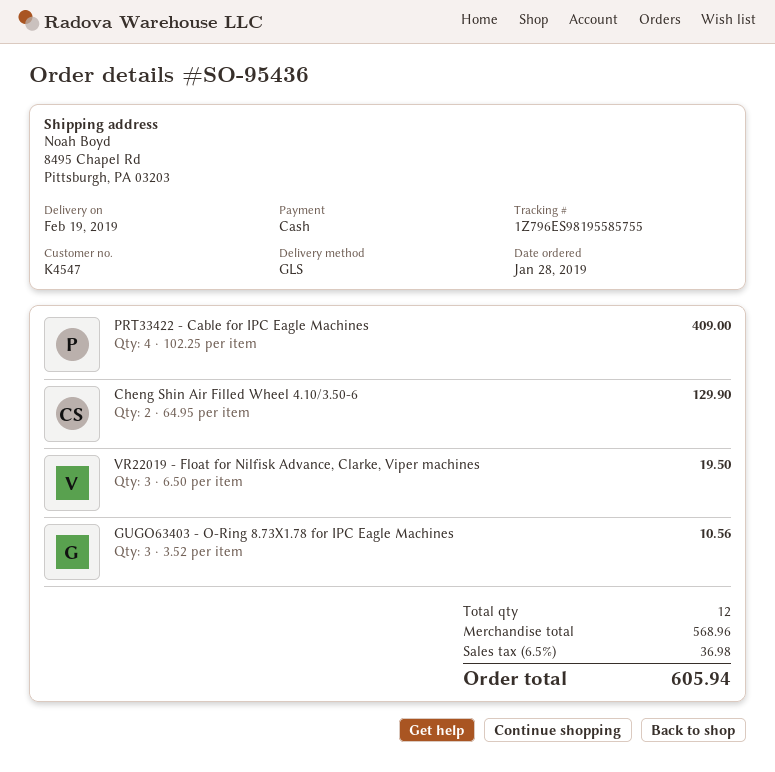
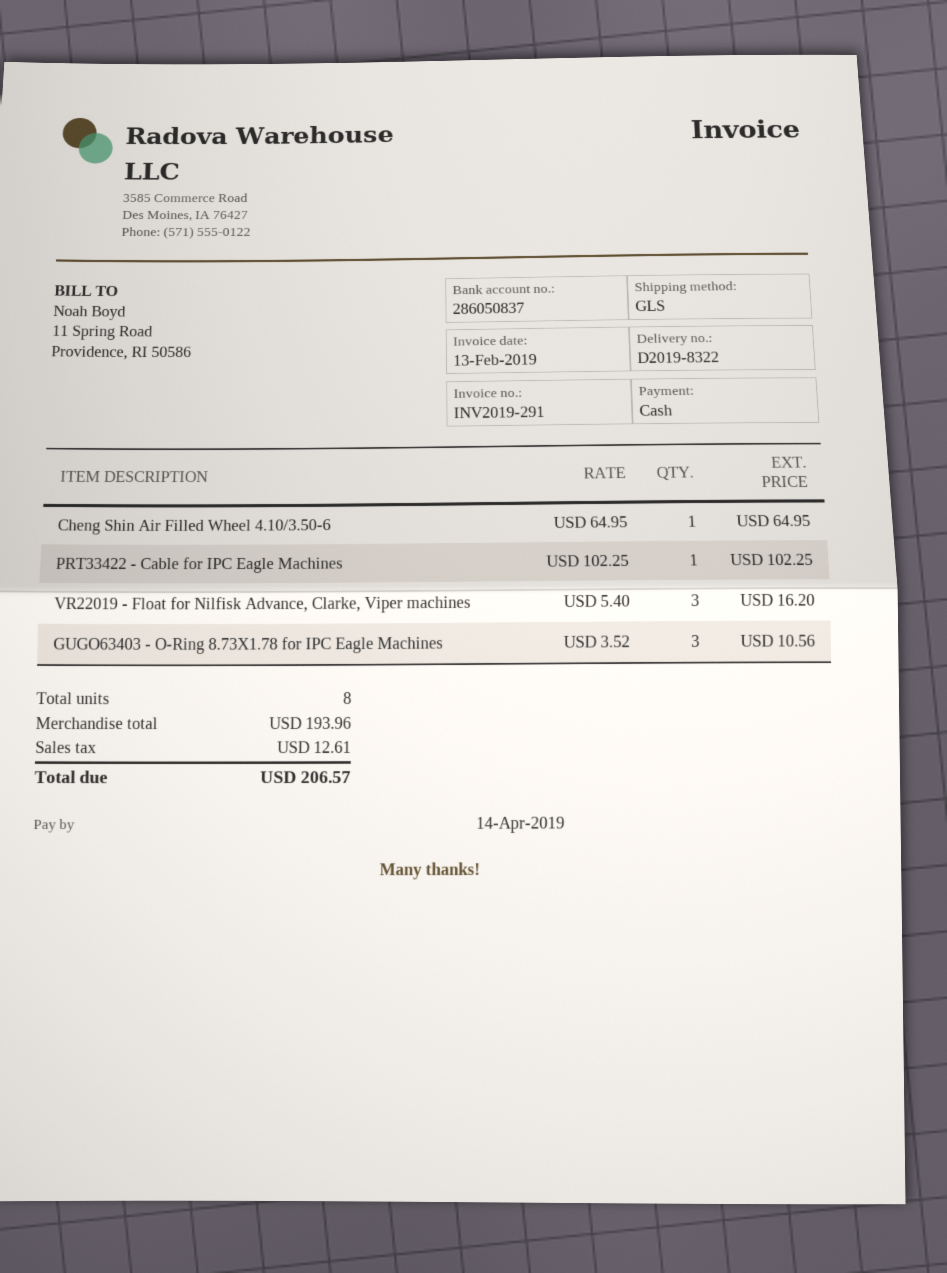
PRT33422 - Cable for IPC Eagle Machines: 4 x 102.25 = 409.00 -> 1 x 102.25 = 102.25
Cheng Shin Air Filled Wheel 4.10/3.50-6: 2 x 64.95 = 129.90 -> 1 x 64.95 = 64.95
VR22019 - Float for Nilfisk Advance, Clarke, Viper machines: 3 x 6.50 = 19.50 -> 3 x 5.40 = 16.20
total quantity: 12 -> 8
subtotal: 568.96 -> 193.96
tax: 36.98 -> 12.61
total: 605.94 -> 206.57

